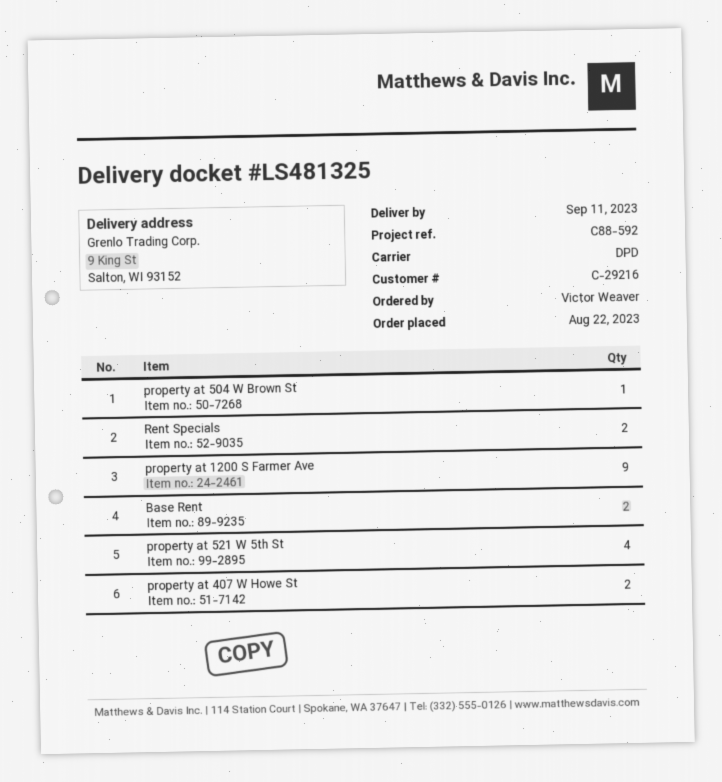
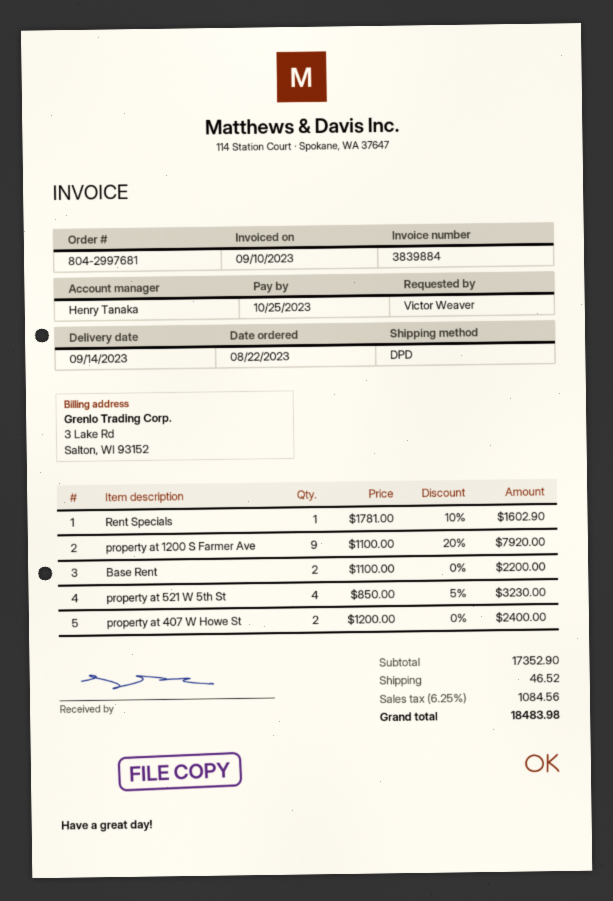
delivery date: 2023-09-11 -> 2023-09-14
property at 504 W Brown St: 1 -> none
Rent Specials: 2 -> 1

